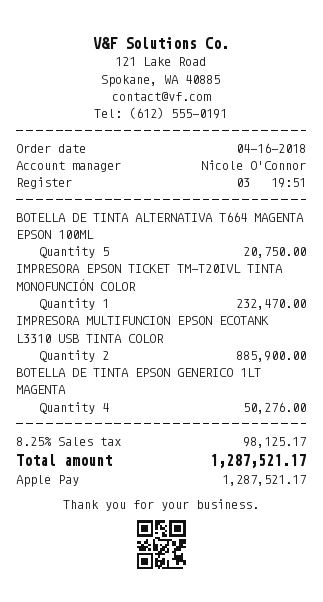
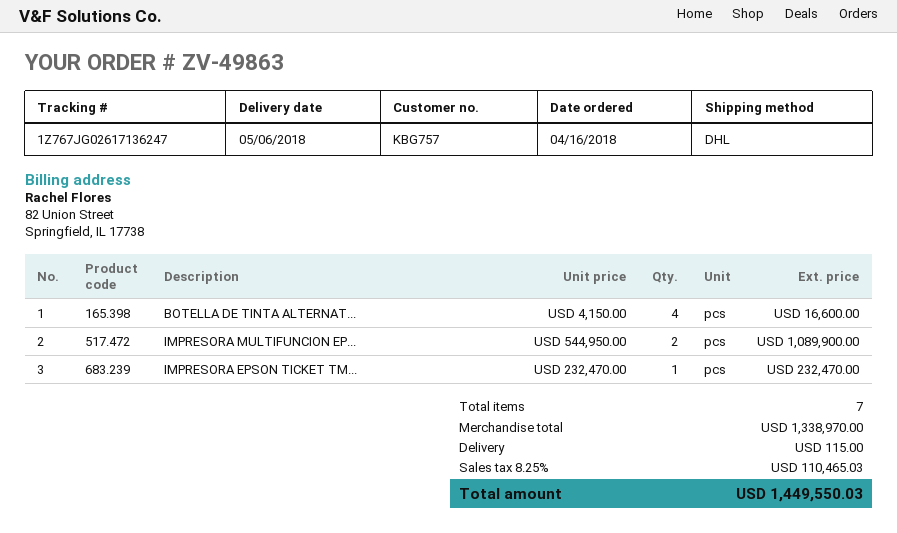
BOTELLA DE TINTA ALTERNATIVA T664 MAGENTA EPSON 100ML: 5 for 20750.00 -> 4 for 16600.00
IMPRESORA MULTIFUNCION EPSON ECOTANK L3310 USB TINTA COLOR: 2 for 885900.00 -> 2 for 1089900.00
BOTELLA DE TINTA EPSON GENERICO 1LT MAGENTA: 4 for 50276.00 -> none
shipping: none -> 115.00
tax: 8.25% = 98125.17 -> 8.25% = 110465.03
total: 1287521.17 -> 1449550.03

